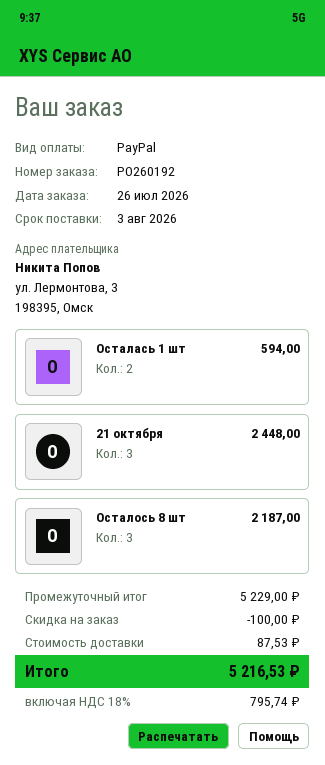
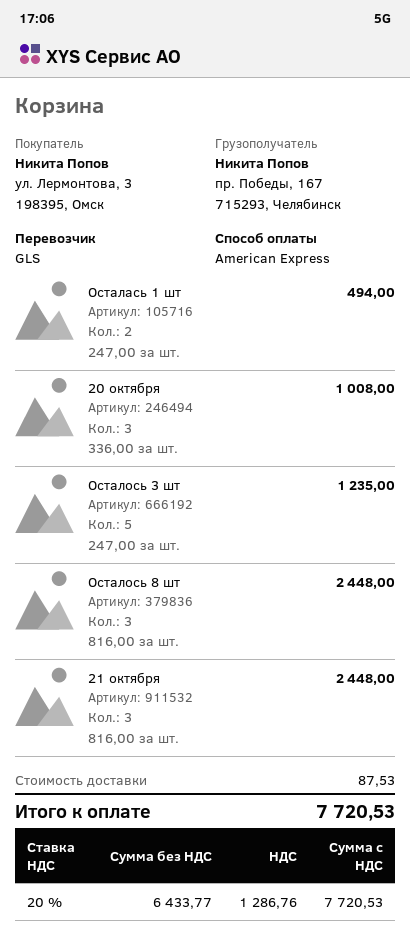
payment method: PayPal -> American Express
Осталась 1 шт: 2 for 594.00 -> 2 for 494.00
Осталось 8 шт: 3 for 2187.00 -> 3 for 2448.00
20 октября: none -> 3 for 1008.00
Осталось 3 шт: none -> 5 for 1235.00
discount: 100.00 -> none
tax: 18% = 795.74 -> 20% = 1286.76
total: 5216.53 -> 7720.53

